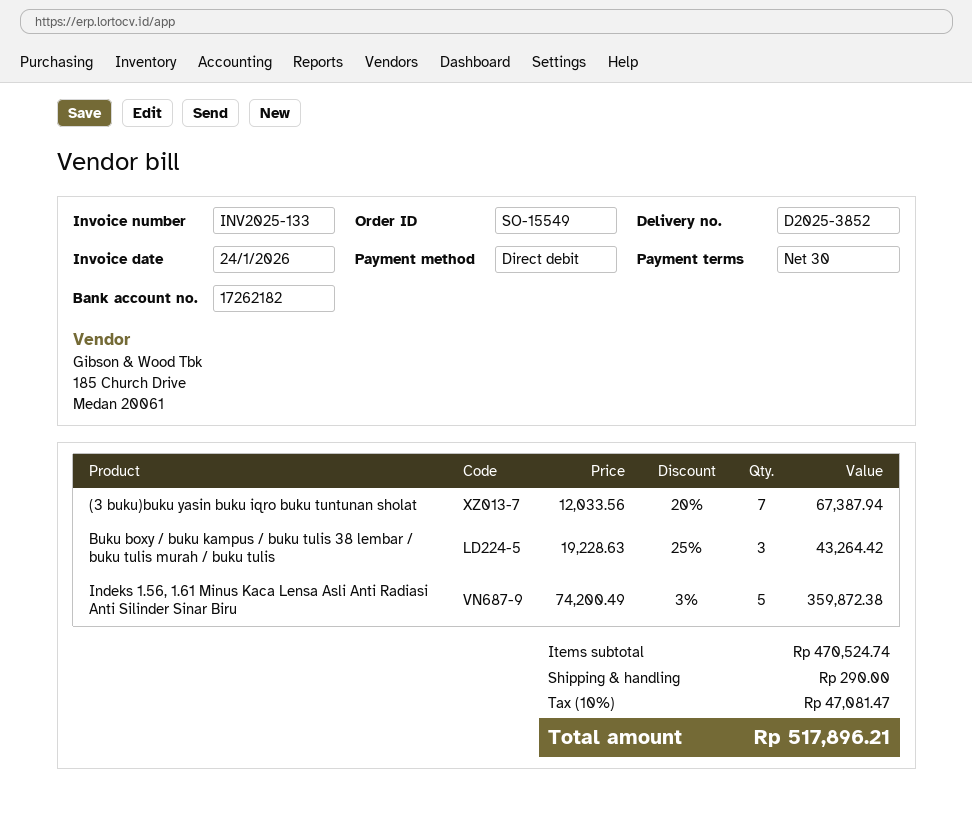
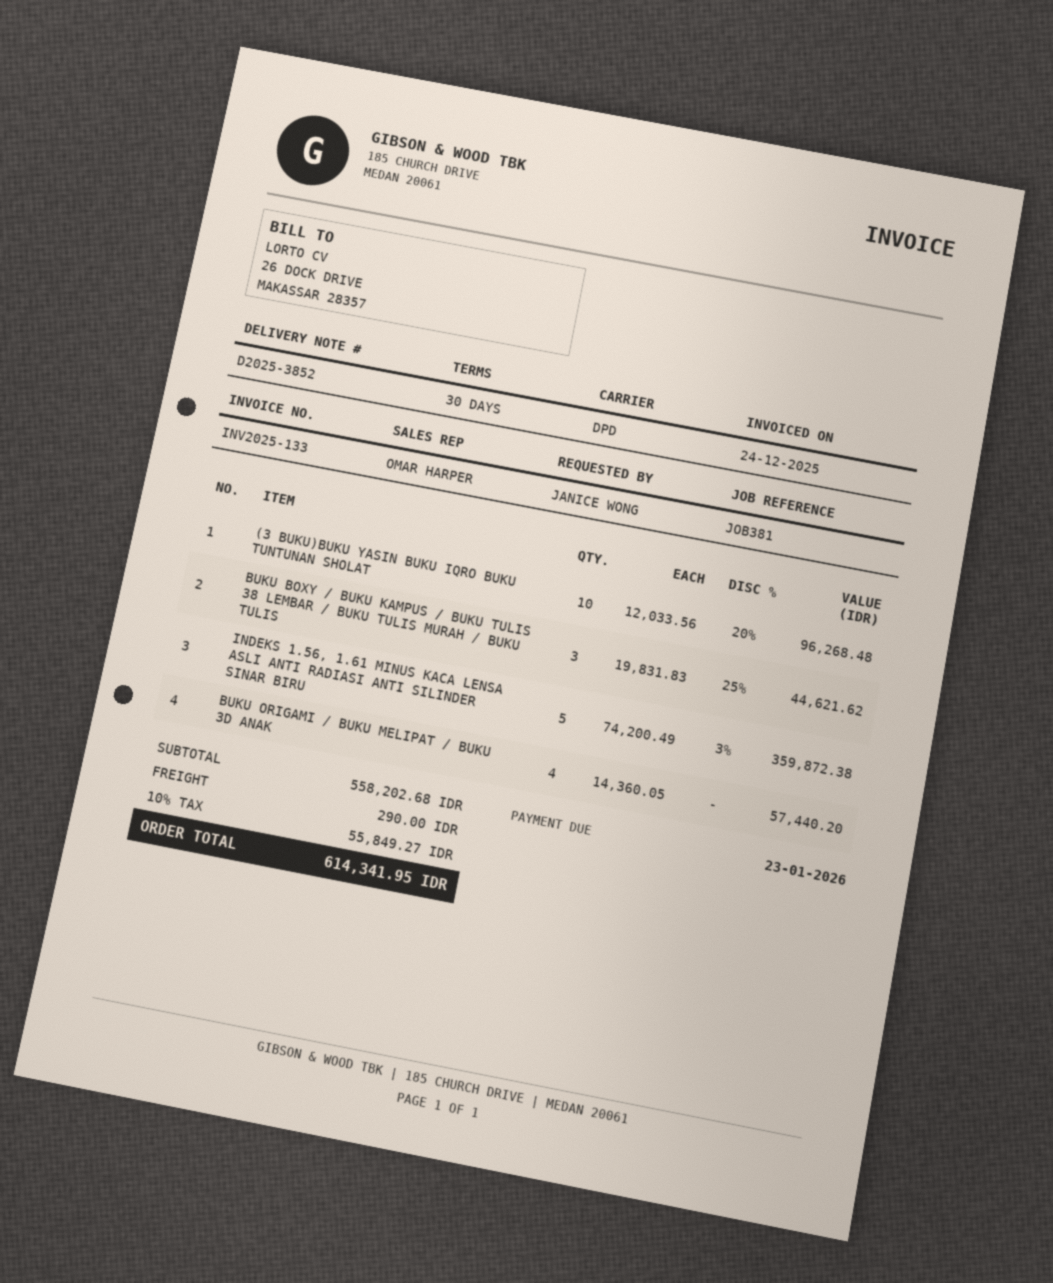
invoice date: 2026-01-24 -> 2025-12-24
(3 buku)buku yasin buku iqro buku tuntunan sholat: 7 x 12033.56 - 20% = 67387.94 -> 10 x 12033.56 - 20% = 96268.48
Buku boxy / buku kampus / buku tulis 38 lembar / buku tulis murah / buku tulis: 3 x 19228.63 - 25% = 43264.42 -> 3 x 19831.83 - 25% = 44621.62
BUKU ORIGAMI / BUKU MELIPAT / BUKU 3D ANAK: none -> 4 x 14360.05 = 57440.20
subtotal: 470524.74 -> 558202.68
tax: 10% = 47081.47 -> 10% = 55849.27
total: 517896.21 -> 614341.95

